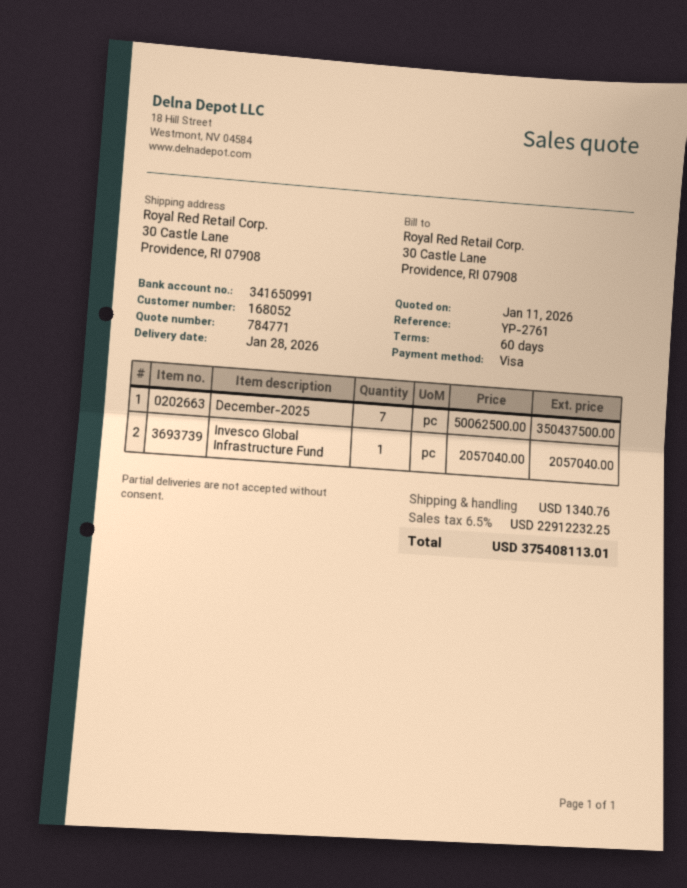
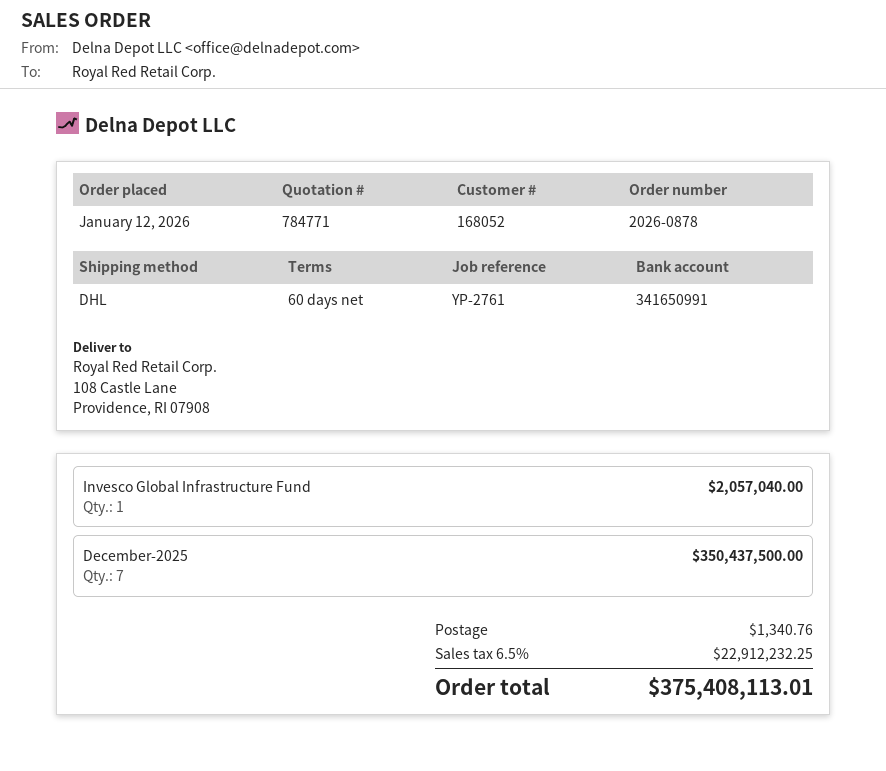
ship to: 30 Castle Lane, Providence, RI 07908 -> 108 Castle Lane, Providence, RI 07908

